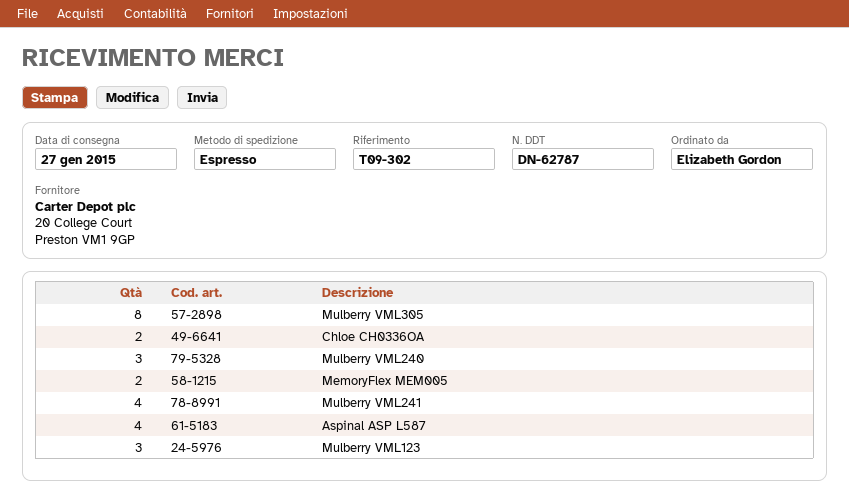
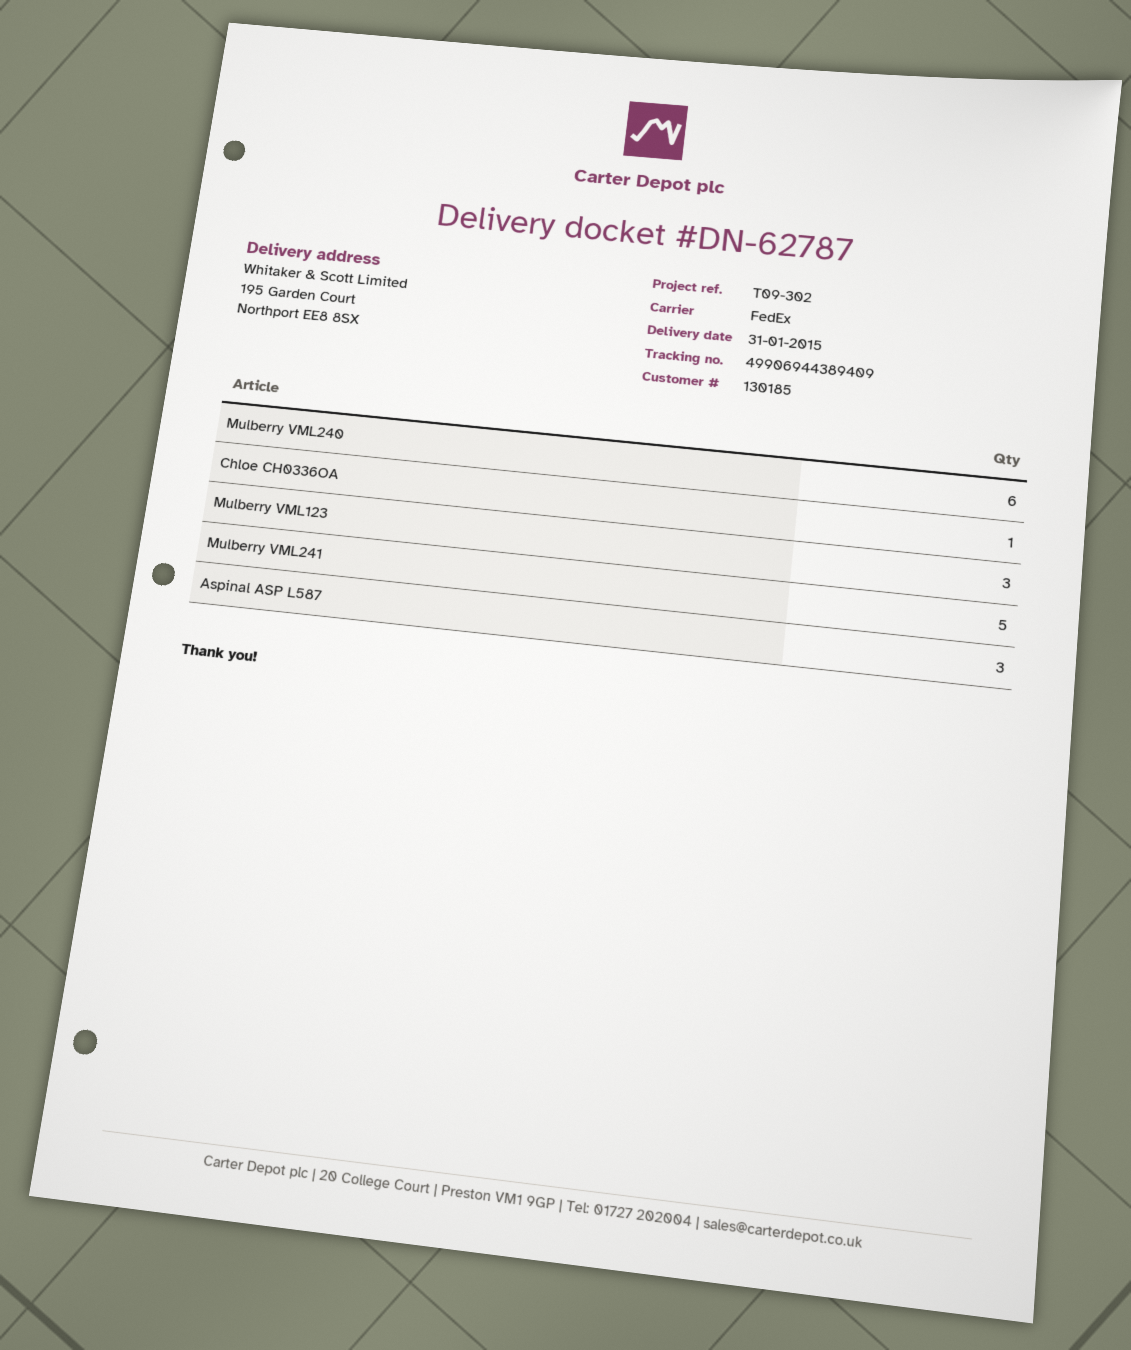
delivery date: 2015-01-27 -> 2015-01-31
shipping method: express -> FedEx
Mulberry VML305: 8 -> none
Chloe CH0336OA: 2 -> 1
Mulberry VML240: 3 -> 6
MemoryFlex MEM005: 2 -> none
Mulberry VML241: 4 -> 5
Aspinal ASP L587: 4 -> 3

